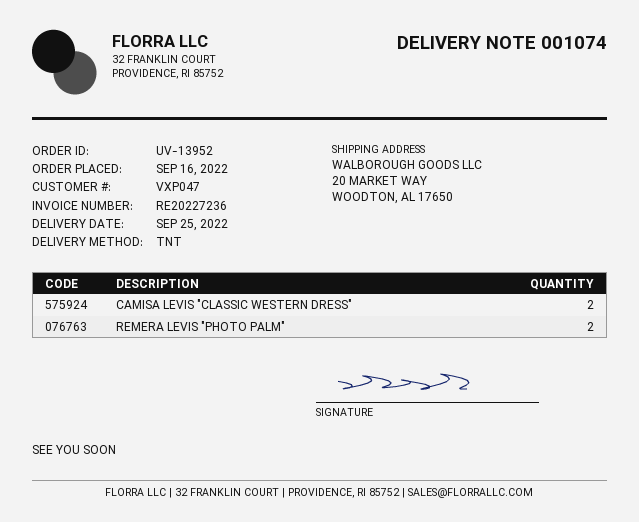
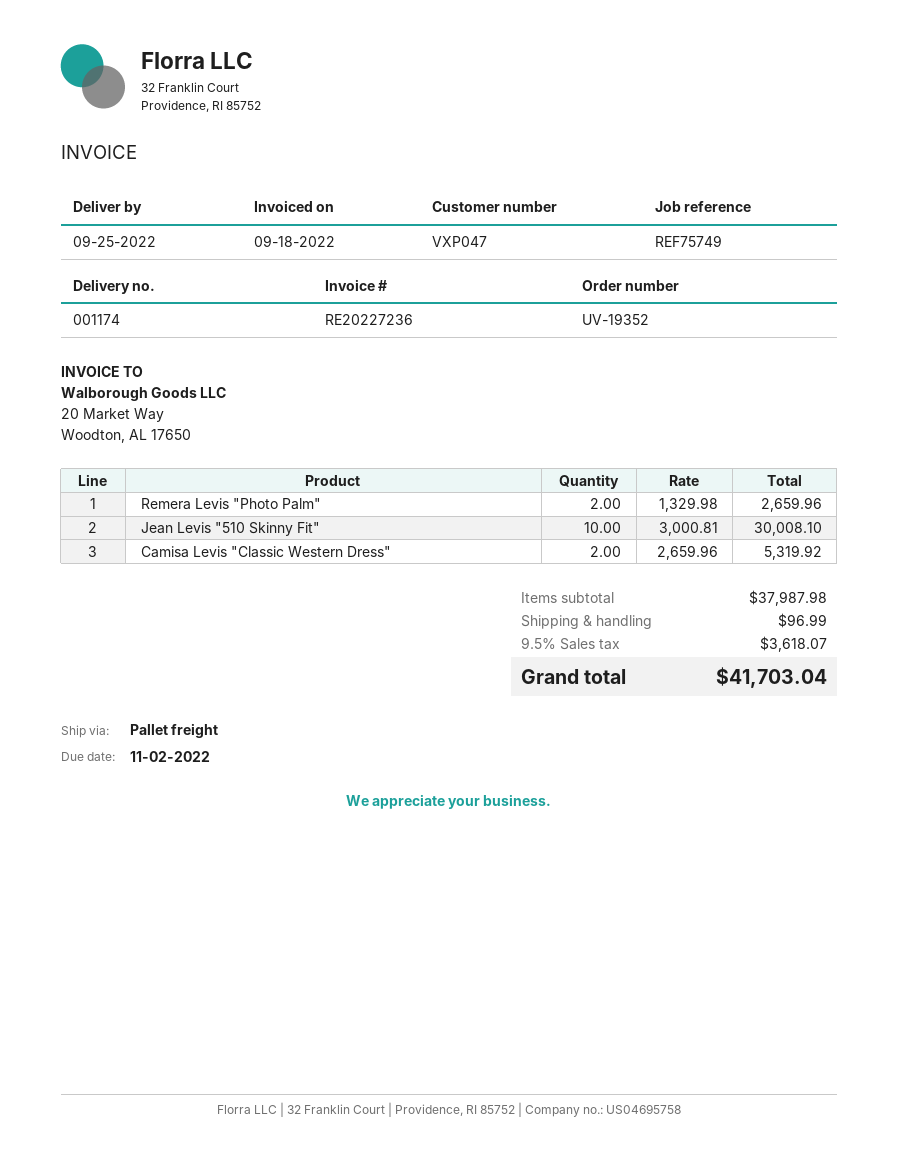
order number: UV-13952 -> UV-19352
delivery note number: 001074 -> 001174
shipping method: TNT -> pallet freight
Jean Levis "510 Skinny Fit": none -> 10

